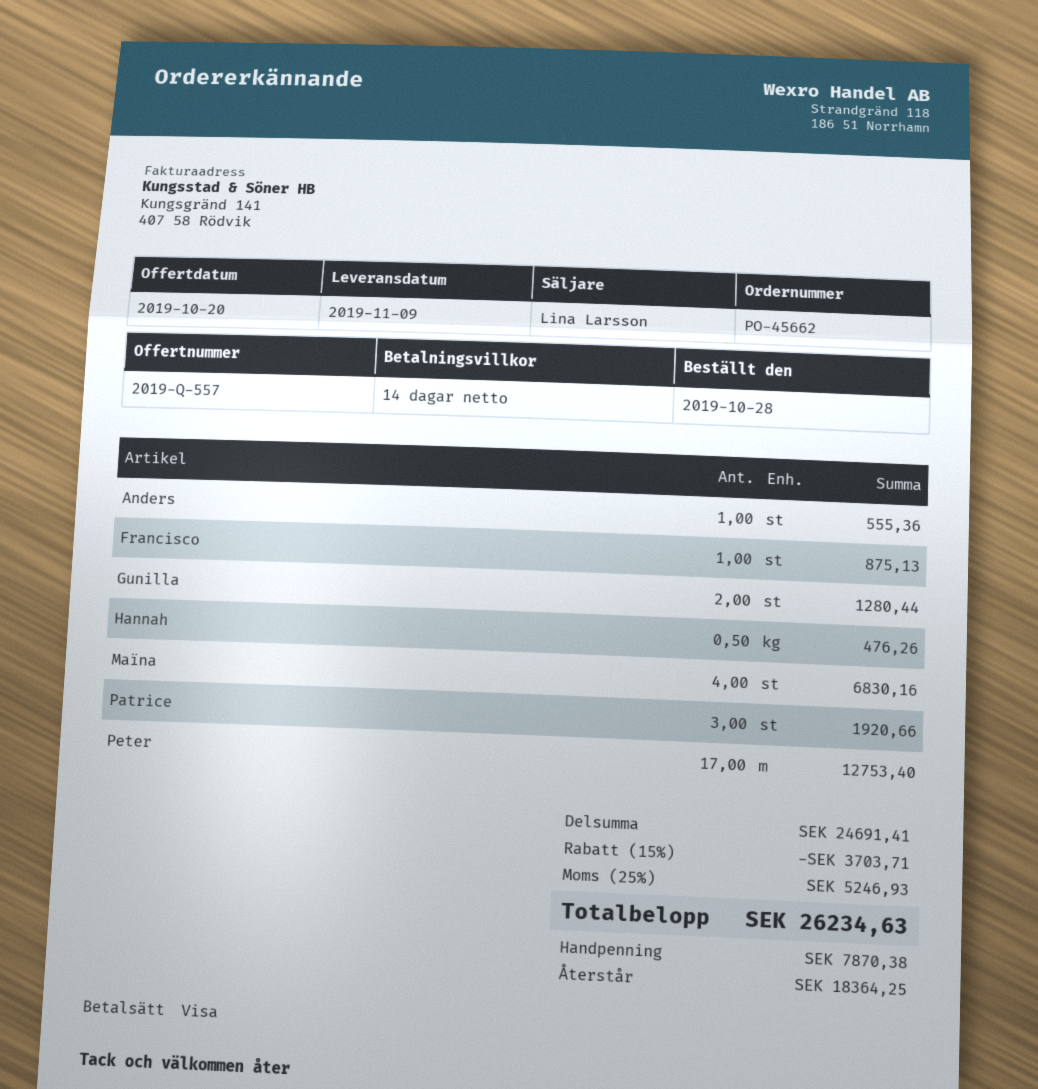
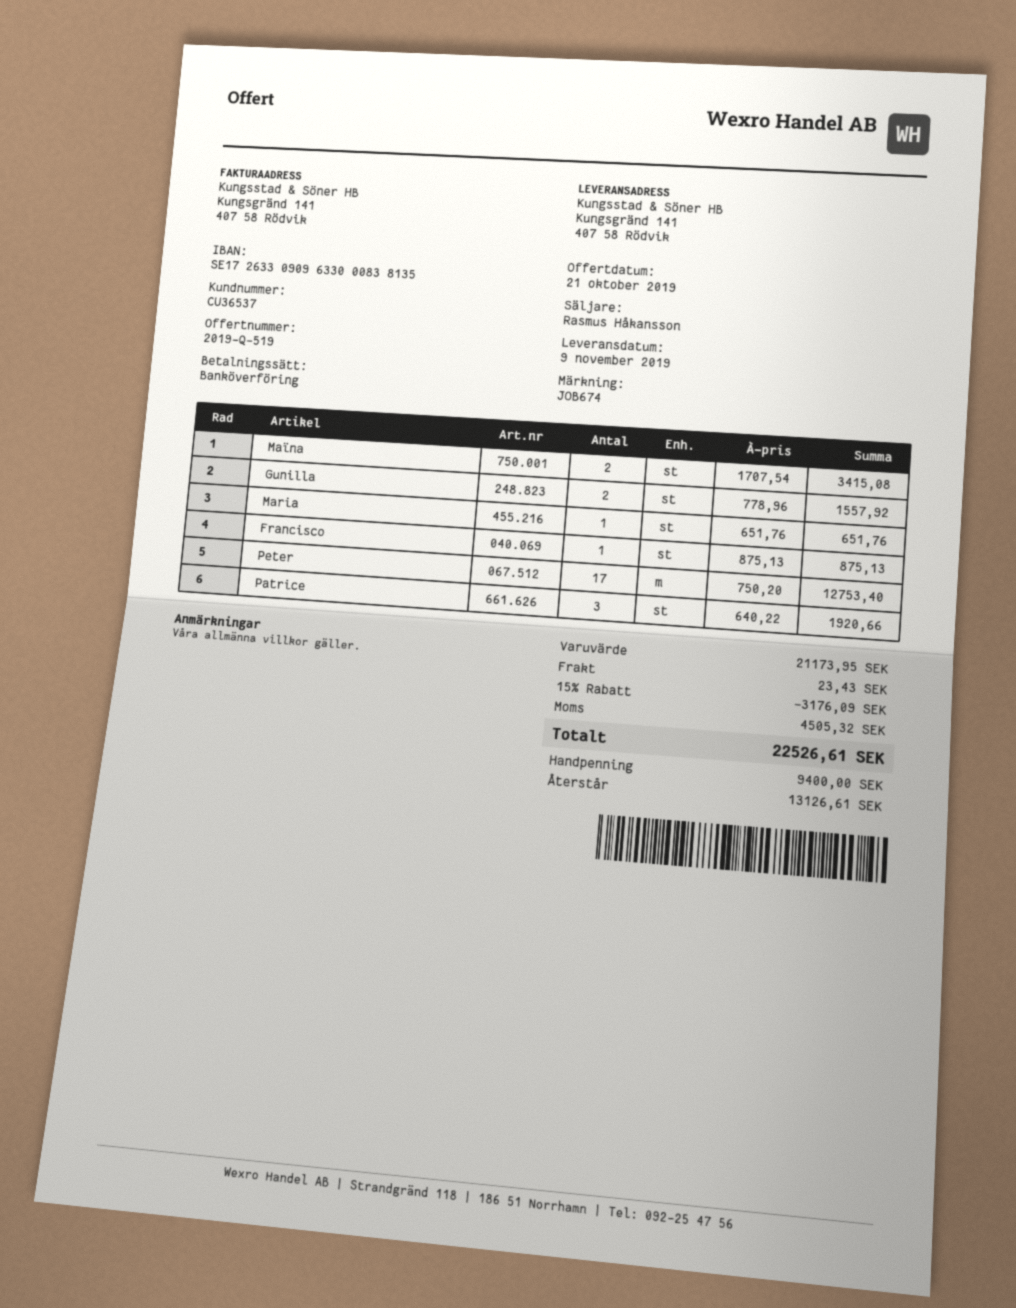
quote number: 2019-Q-557 -> 2019-Q-519
quote date: 2019-10-20 -> 2019-10-21
sales rep: Lina Larsson -> Rasmus Håkansson
payment method: Visa -> bank transfer
Anders: 1 for 555.36 -> none
Gunilla: 2 for 1280.44 -> 2 for 1557.92
Hannah: 0.5 for 476.26 -> none
Maïna: 4 for 6830.16 -> 2 for 3415.08
Maria: none -> 1 for 651.76
subtotal: 24691.41 -> 21173.95
discount: 15% = 3703.71 -> 15% = 3176.09
shipping: none -> 23.43
tax: 5246.93 -> 4505.32
total: 26234.63 -> 22526.61
deposit: 7870.38 -> 9400.00
balance: 18364.25 -> 13126.61

